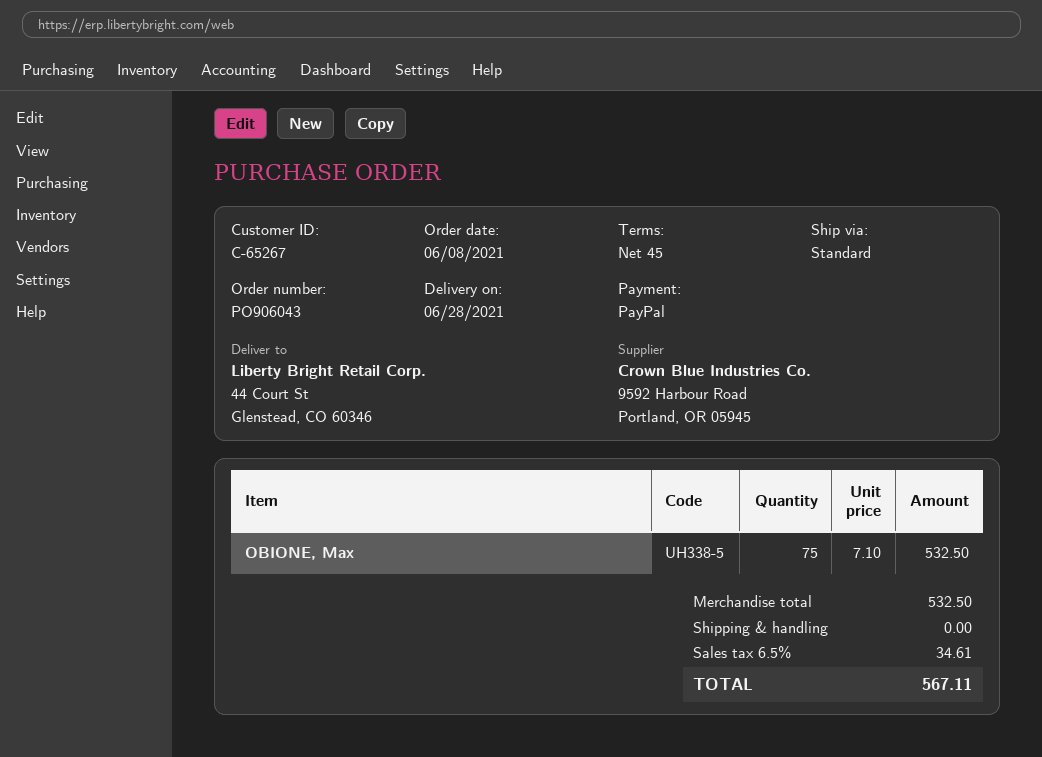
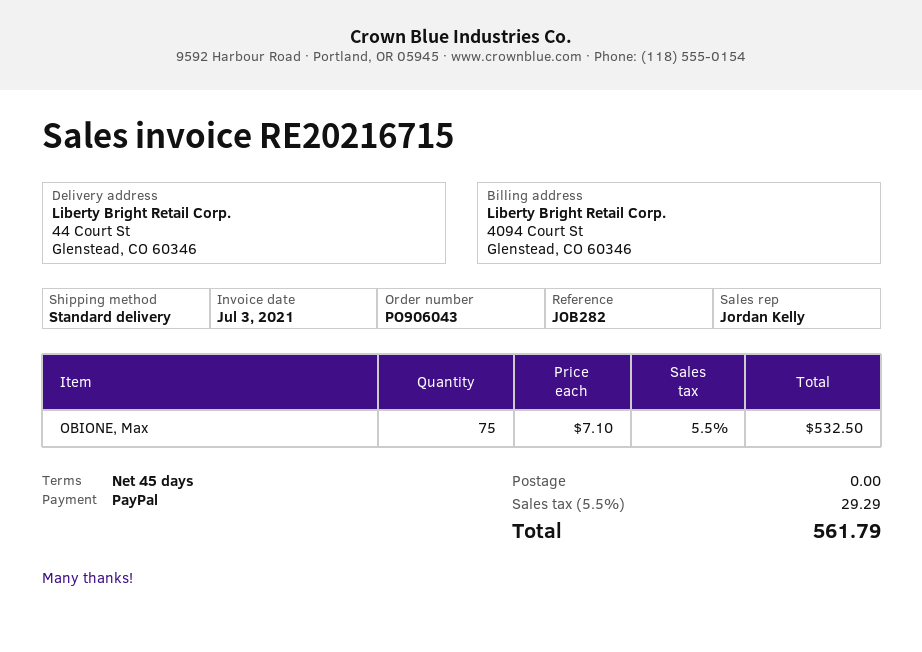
tax: 6.5% = 34.61 -> 5.5% = 29.29
total: 567.11 -> 561.79

